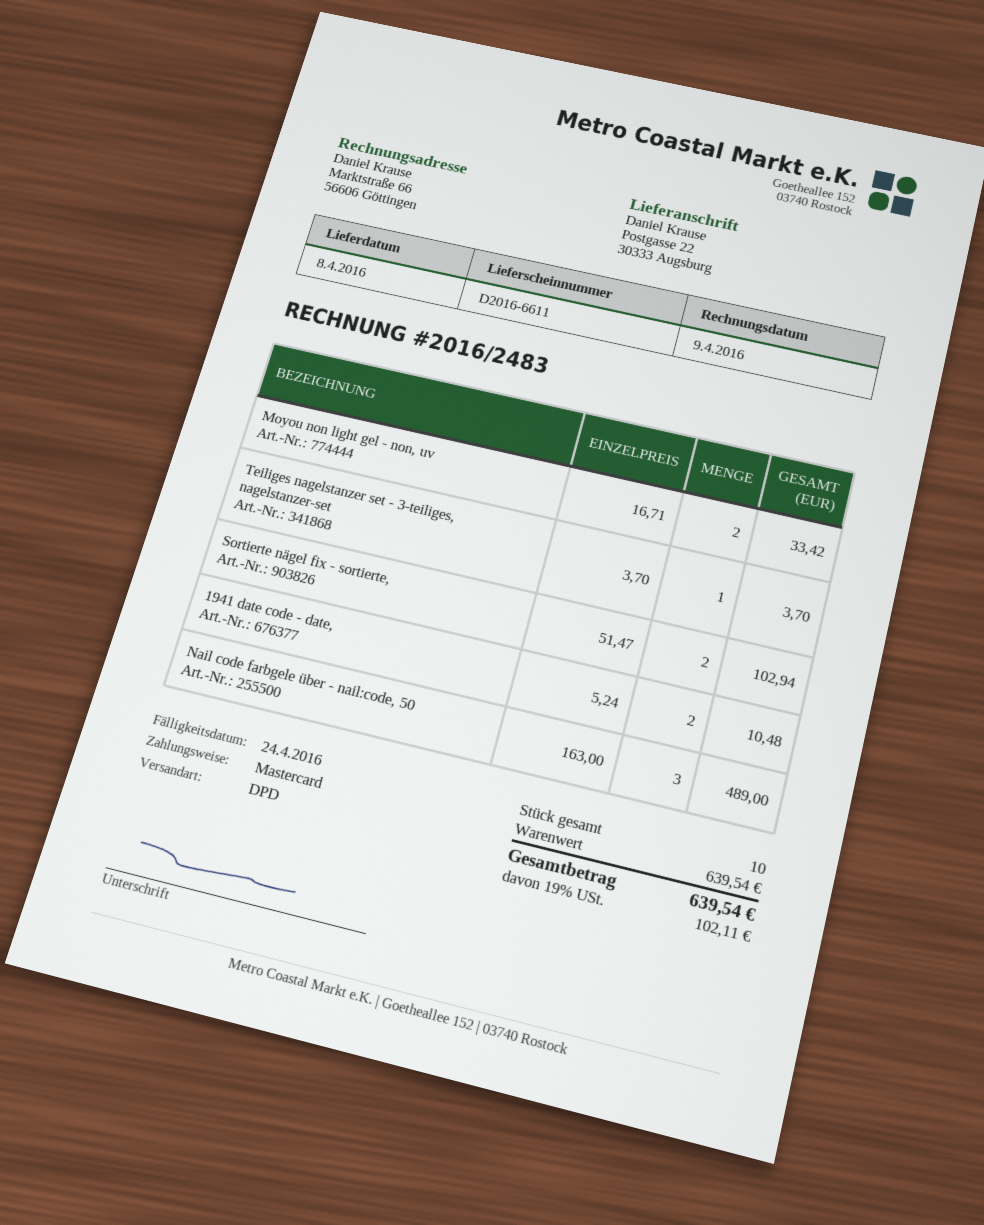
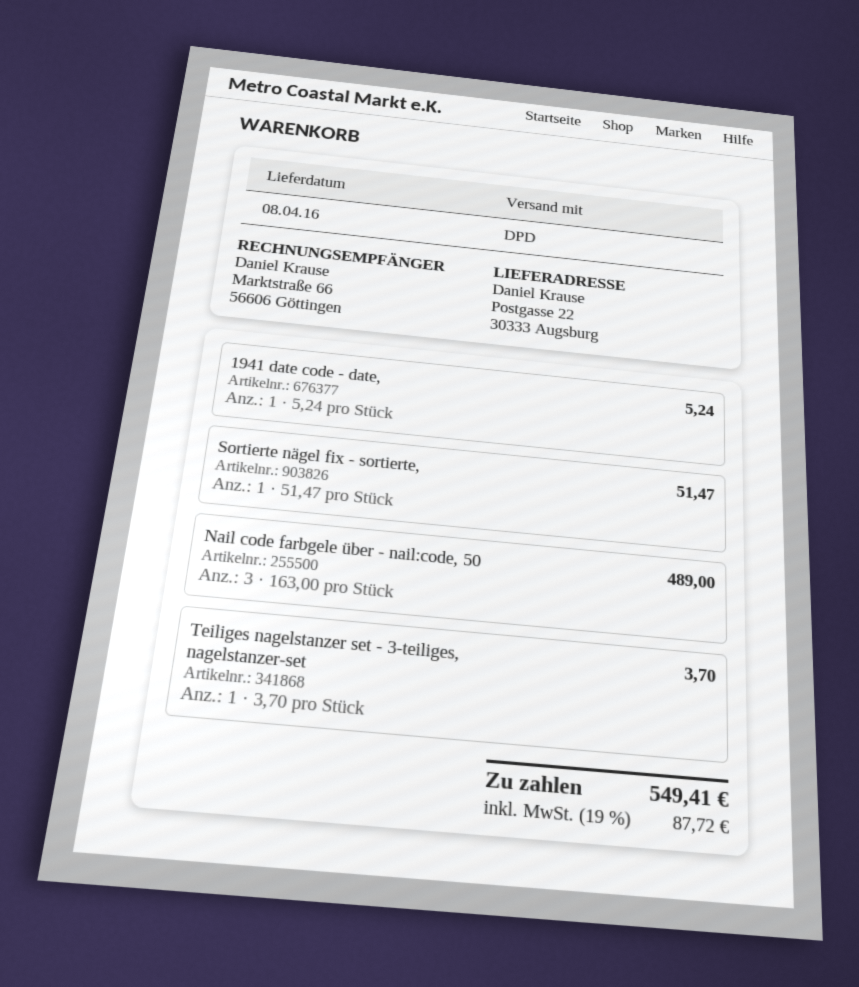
Moyou non light gel - non, uv: 2 x 16.71 = 33.42 -> none
Sortierte nägel fix - sortierte,: 2 x 51.47 = 102.94 -> 1 x 51.47 = 51.47
1941 date code - date,: 2 x 5.24 = 10.48 -> 1 x 5.24 = 5.24
tax: 19% = 102.11 -> 19% = 87.72
total: 639.54 -> 549.41

